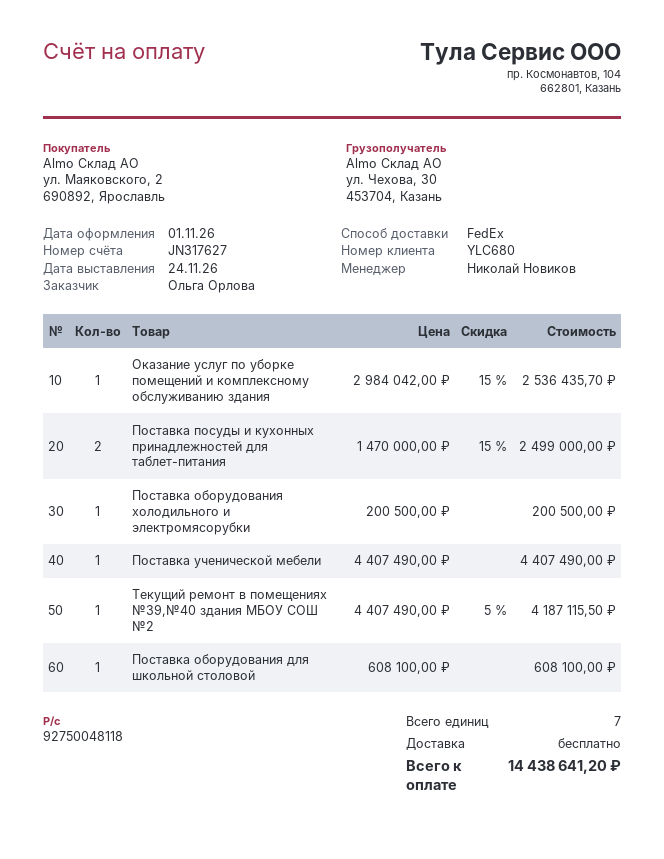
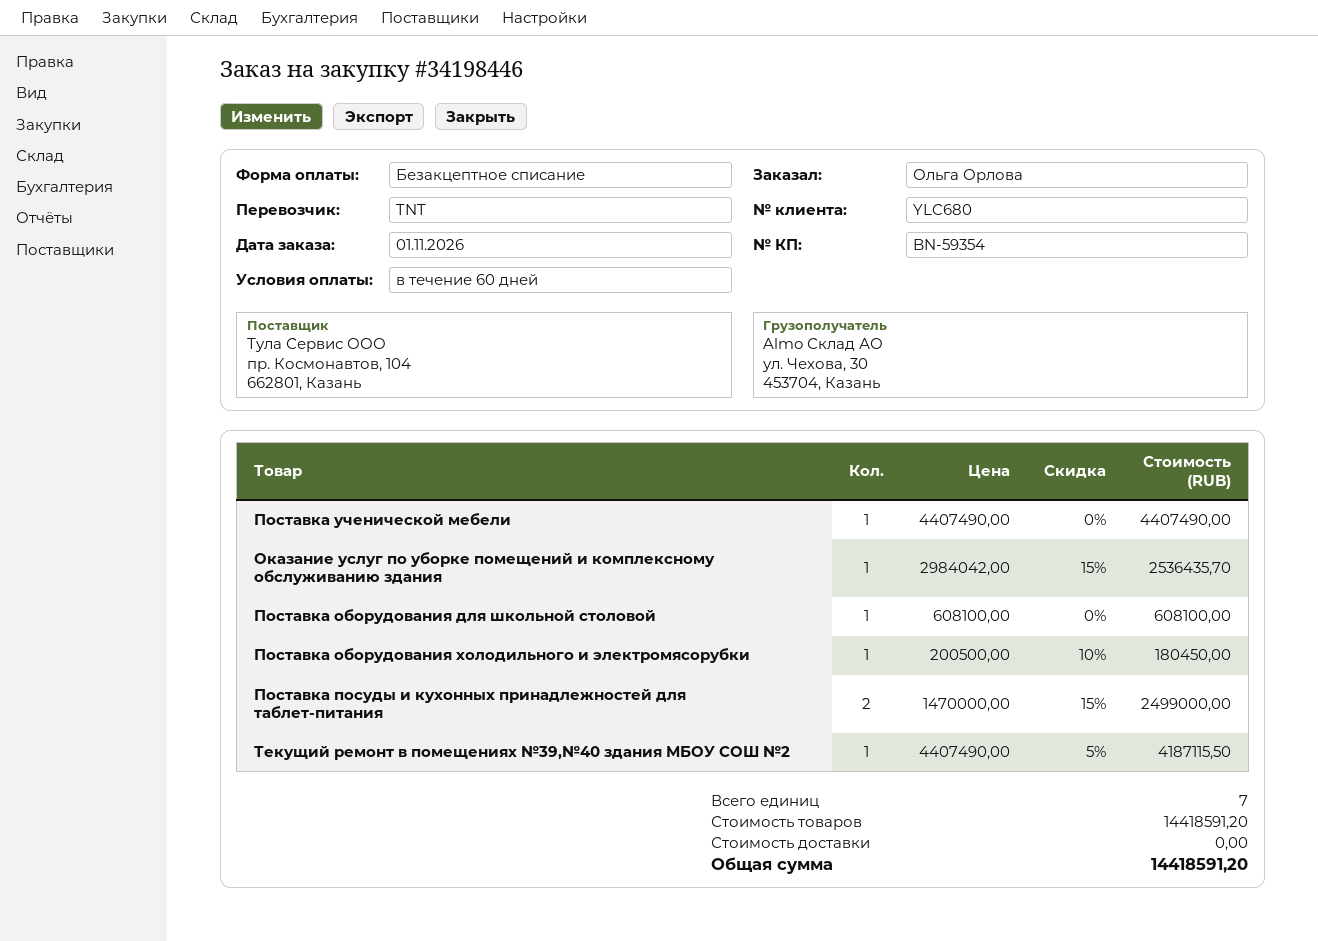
shipping method: FedEx -> TNT
Поставка оборудования холодильного и электромясорубки: 1 x 200500.00 = 200500.00 -> 1 x 200500.00 - 10% = 180450.00
total: 14438641.20 -> 14418591.20

